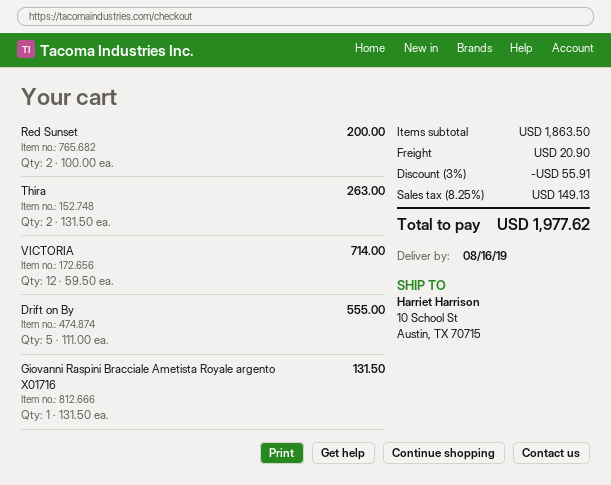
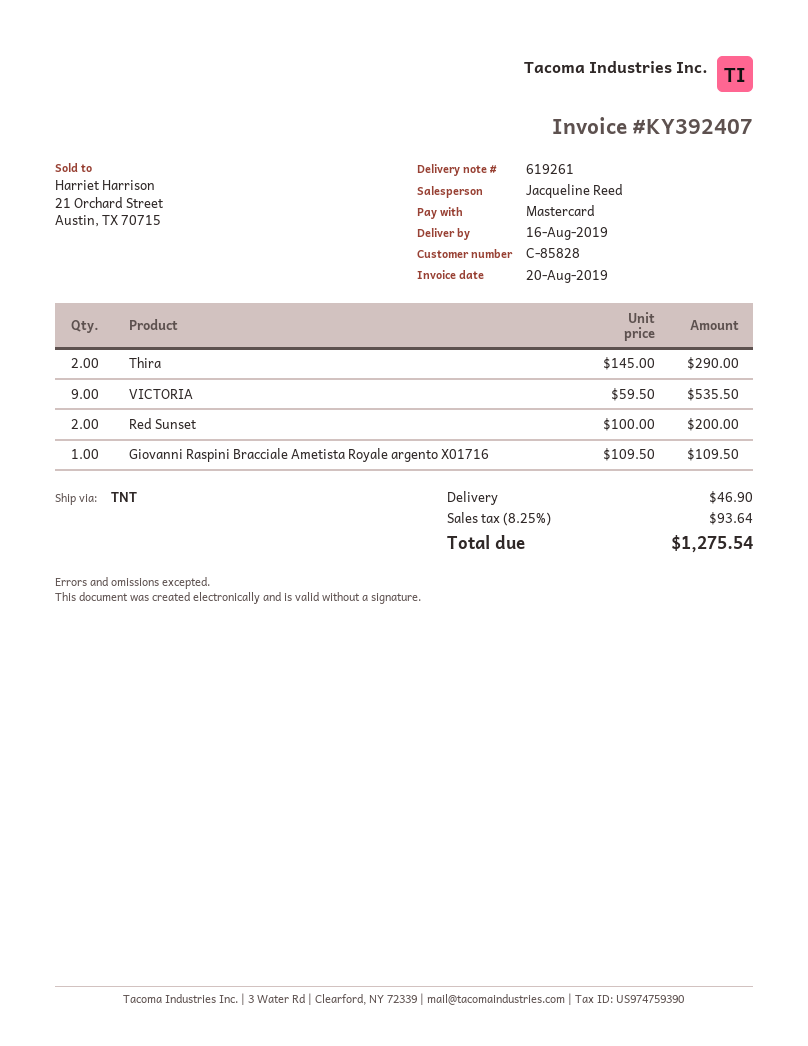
Thira: 2 x 131.50 = 263.00 -> 2 x 145.00 = 290.00
VICTORIA: 12 x 59.50 = 714.00 -> 9 x 59.50 = 535.50
Drift on By: 5 x 111.00 = 555.00 -> none
Giovanni Raspini Bracciale Ametista Royale argento X01716: 1 x 131.50 = 131.50 -> 1 x 109.50 = 109.50
discount: 3% = 55.91 -> none
shipping: 20.90 -> 46.90
tax: 8.25% = 149.13 -> 8.25% = 93.64
total: 1977.62 -> 1275.54

